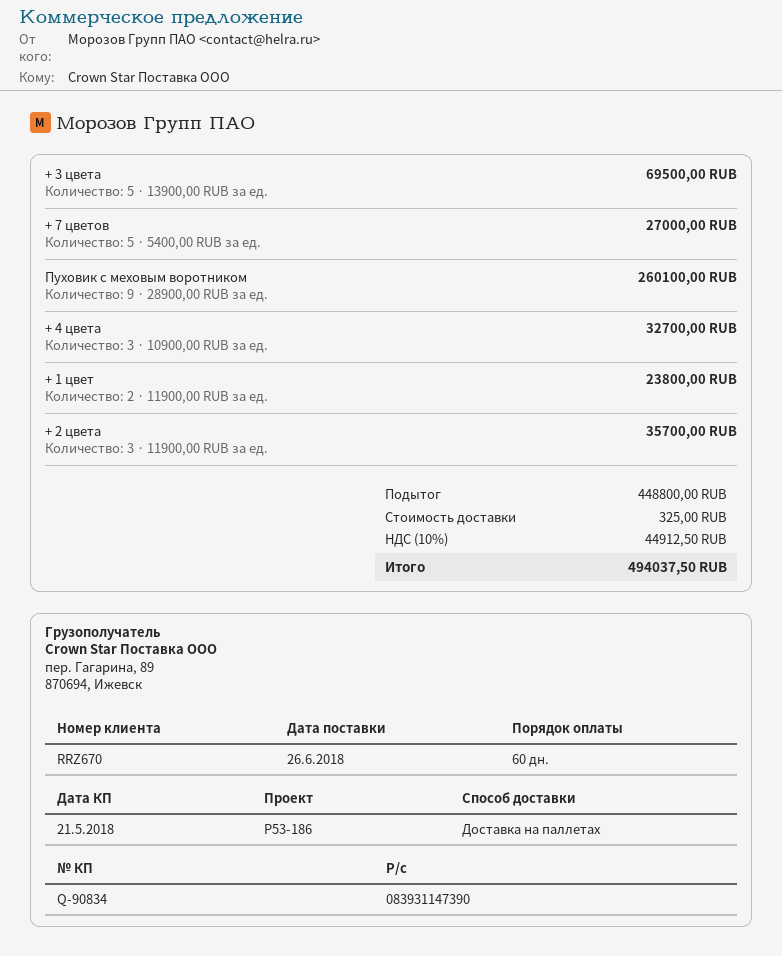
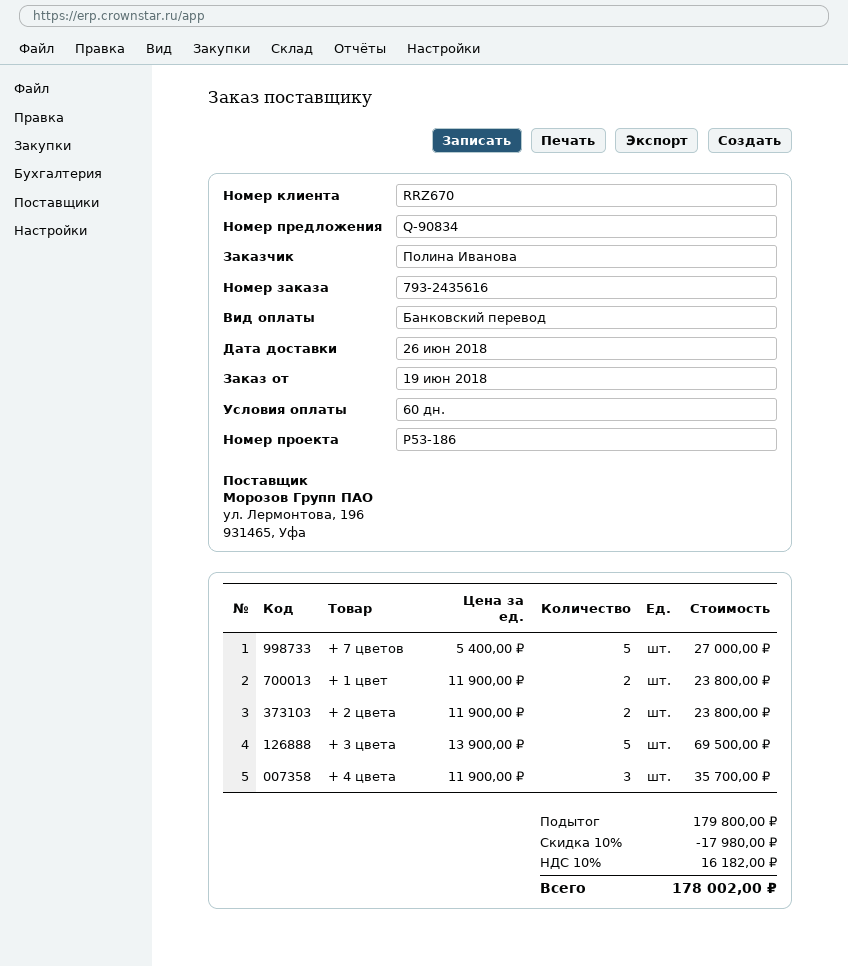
Пуховик с меховым воротником: 9 x 28900.00 = 260100.00 -> none
+ 4 цвета: 3 x 10900.00 = 32700.00 -> 3 x 11900.00 = 35700.00
+ 2 цвета: 3 x 11900.00 = 35700.00 -> 2 x 11900.00 = 23800.00
subtotal: 448800.00 -> 179800.00
discount: none -> 10% = 17980.00
shipping: 325.00 -> none
tax: 10% = 44912.50 -> 10% = 16182.00
total: 494037.50 -> 178002.00

